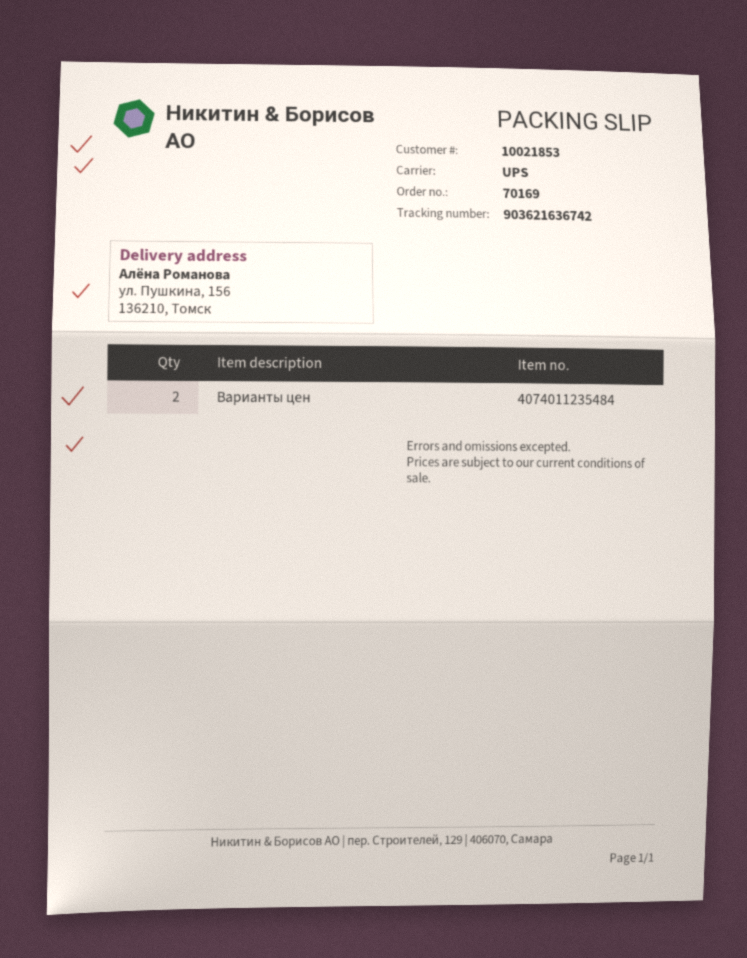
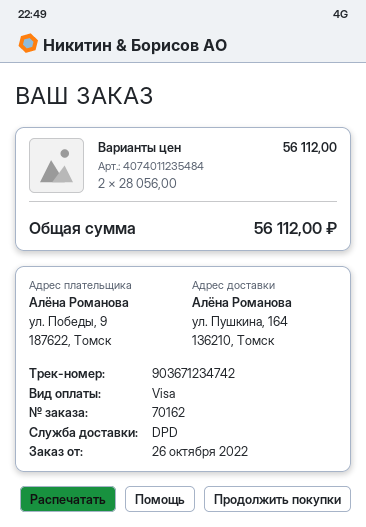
order number: 70169 -> 70162
shipping method: UPS -> DPD
tracking number: 903621636742 -> 903671234742
ship to: ул. Пушкина, 156, 136210, Томск -> ул. Пушкина, 164, 136210, Томск

